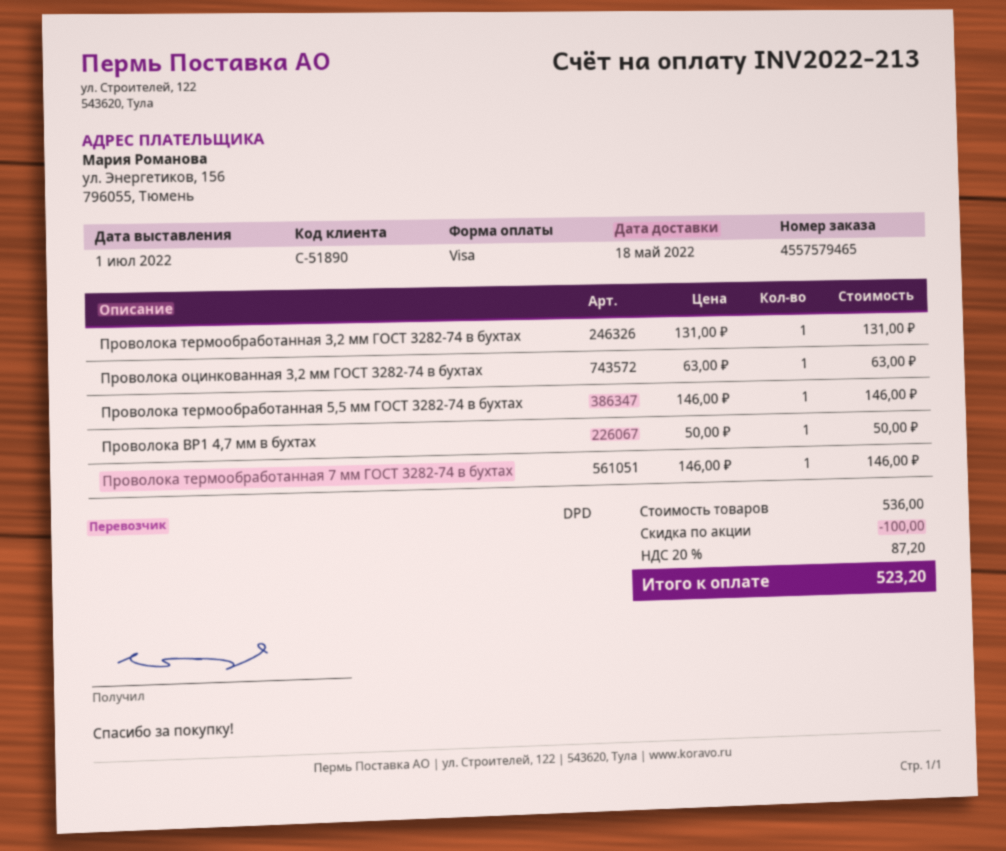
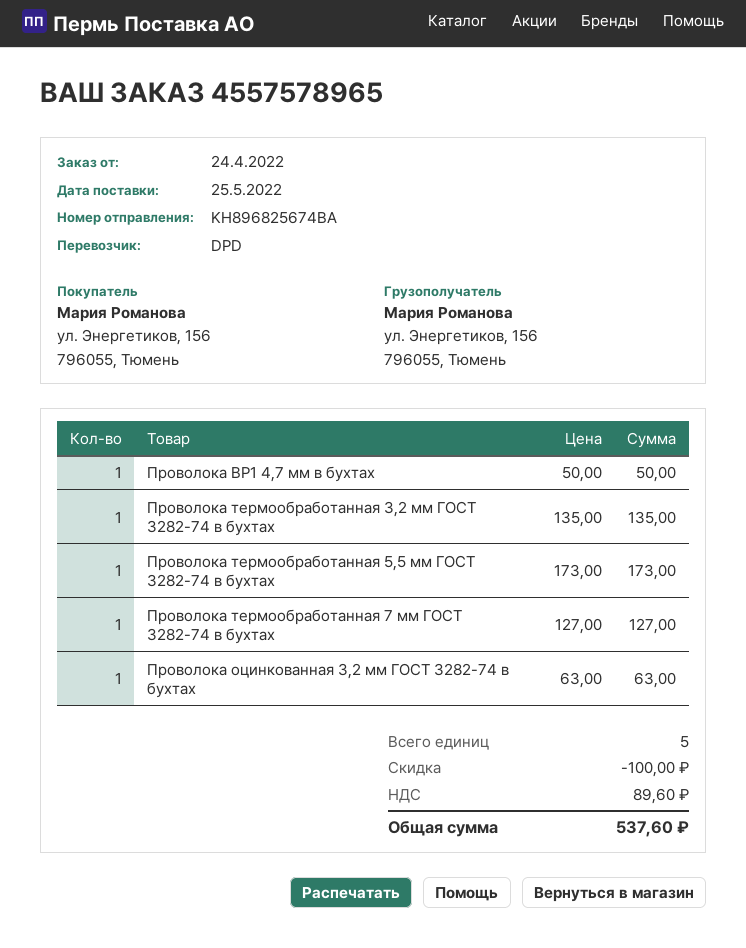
order number: 4557579465 -> 4557578965
delivery date: 2022-05-18 -> 2022-05-25
Проволока термообработанная 3,2 мм ГОСТ 3282-74 в бухтах: 1 x 131.00 = 131.00 -> 1 x 135.00 = 135.00
Проволока термообработанная 5,5 мм ГОСТ 3282-74 в бухтах: 1 x 146.00 = 146.00 -> 1 x 173.00 = 173.00
Проволока термообработанная 7 мм ГОСТ 3282-74 в бухтах: 1 x 146.00 = 146.00 -> 1 x 127.00 = 127.00
tax: 87.20 -> 89.60
total: 523.20 -> 537.60

